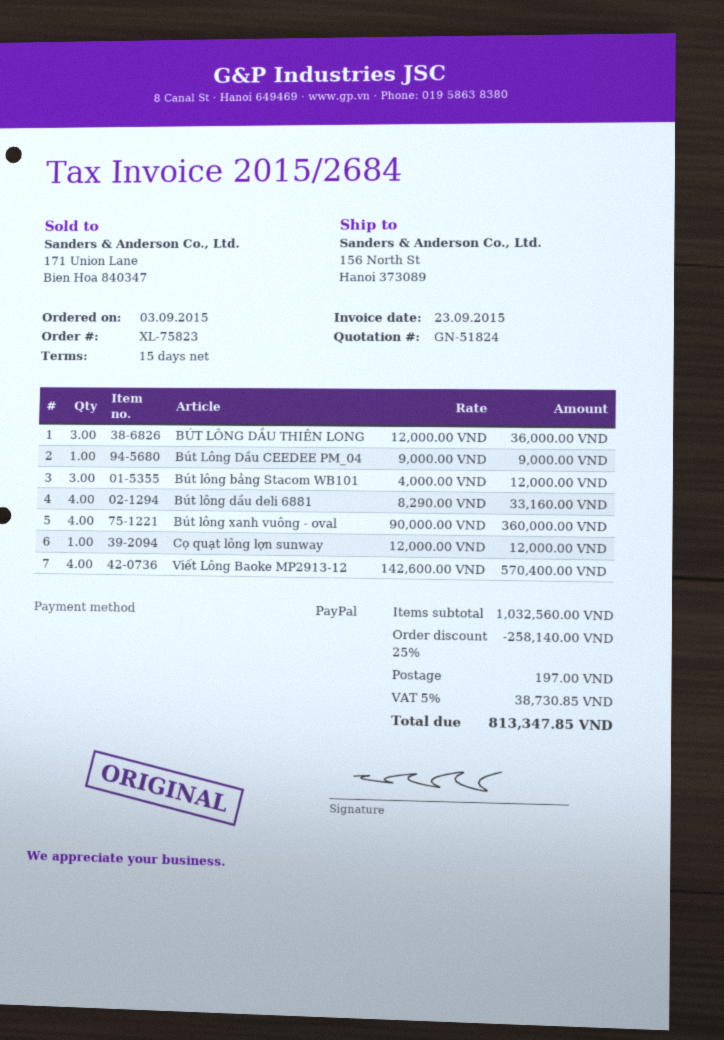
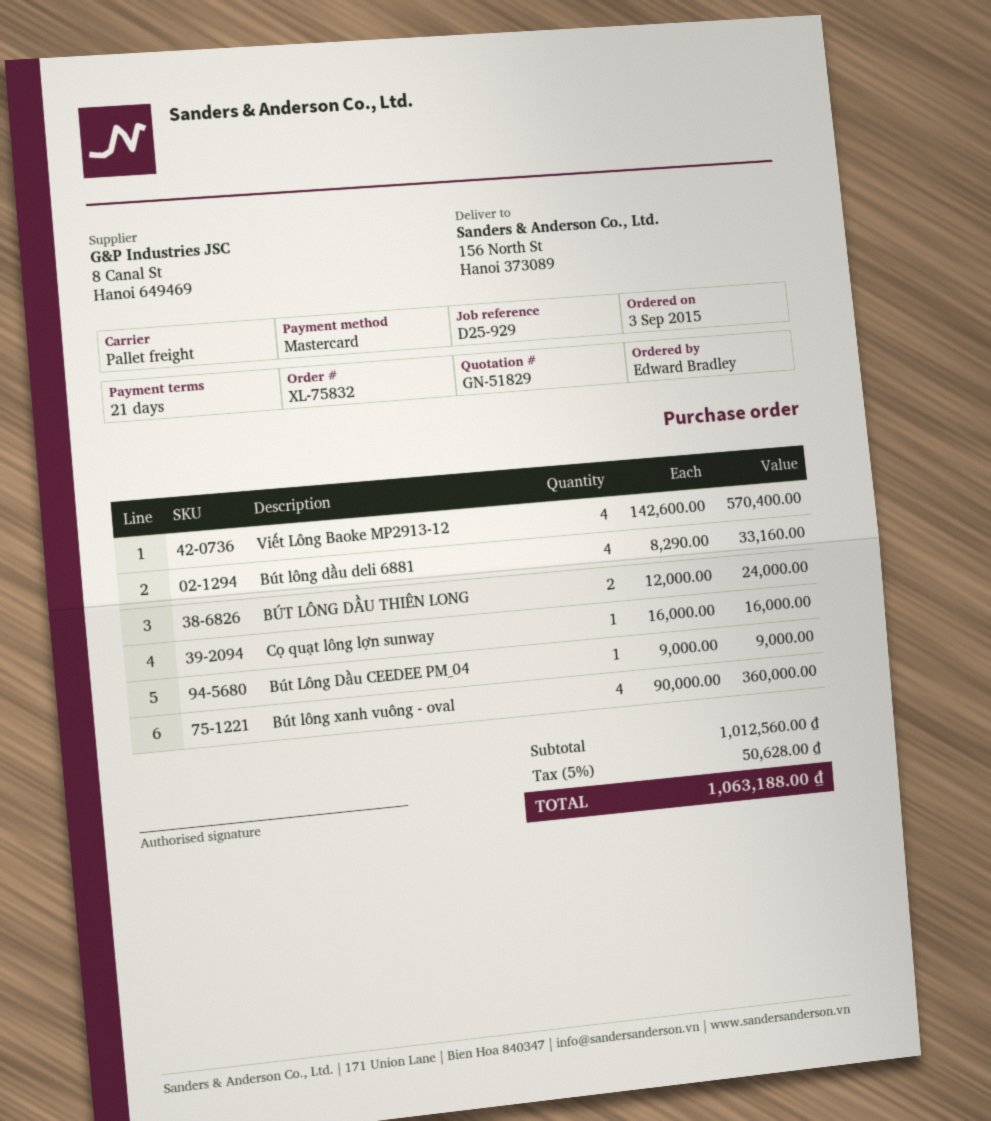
quote number: GN-51824 -> GN-51829
order number: XL-75823 -> XL-75832
payment terms: 15 days -> 21 days
payment method: PayPal -> Mastercard
BÚT LÔNG DẦU THIÊN LONG: 3 x 12000.00 = 36000.00 -> 2 x 12000.00 = 24000.00
Bút lông bảng Stacom WB101: 3 x 4000.00 = 12000.00 -> none
Cọ quạt lông lợn sunway: 1 x 12000.00 = 12000.00 -> 1 x 16000.00 = 16000.00
subtotal: 1032560.00 -> 1012560.00
discount: 25% = 258140.00 -> none
shipping: 197.00 -> none
tax: 5% = 38730.85 -> 5% = 50628.00
total: 813347.85 -> 1063188.00

